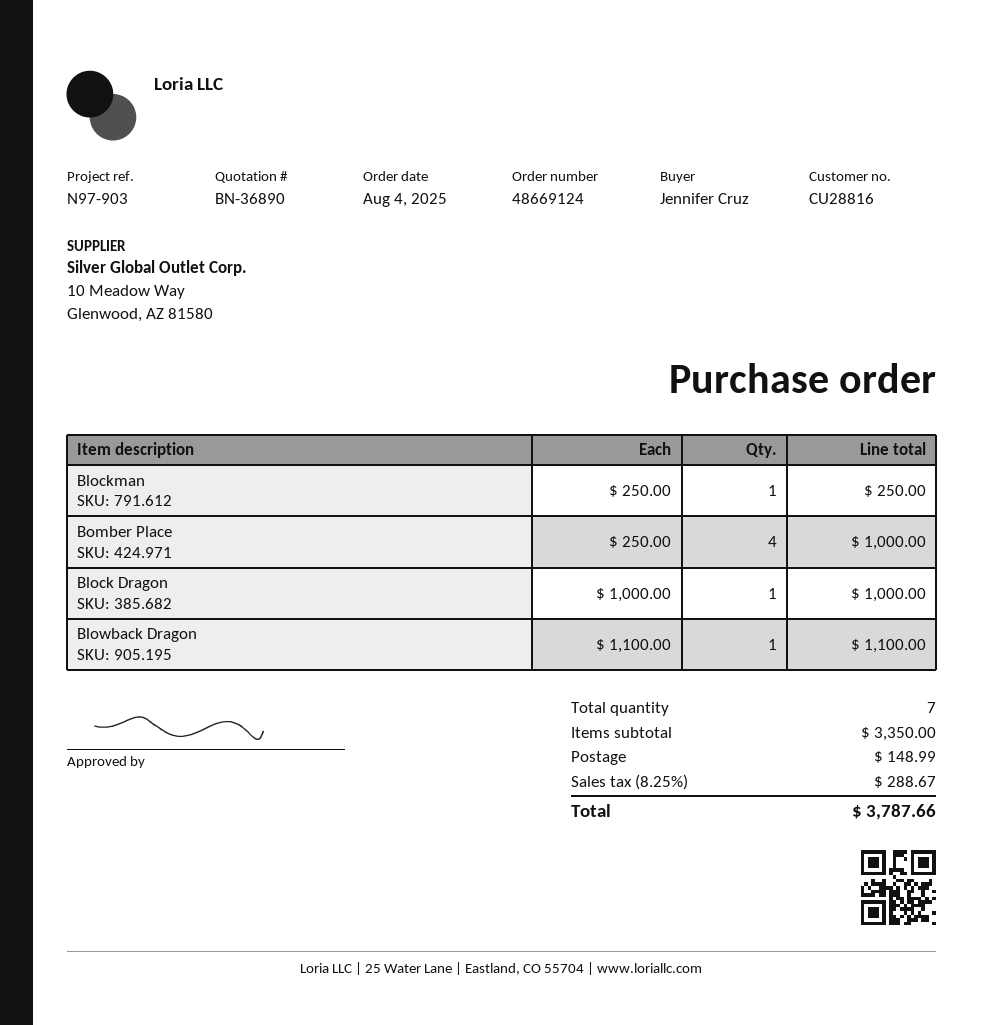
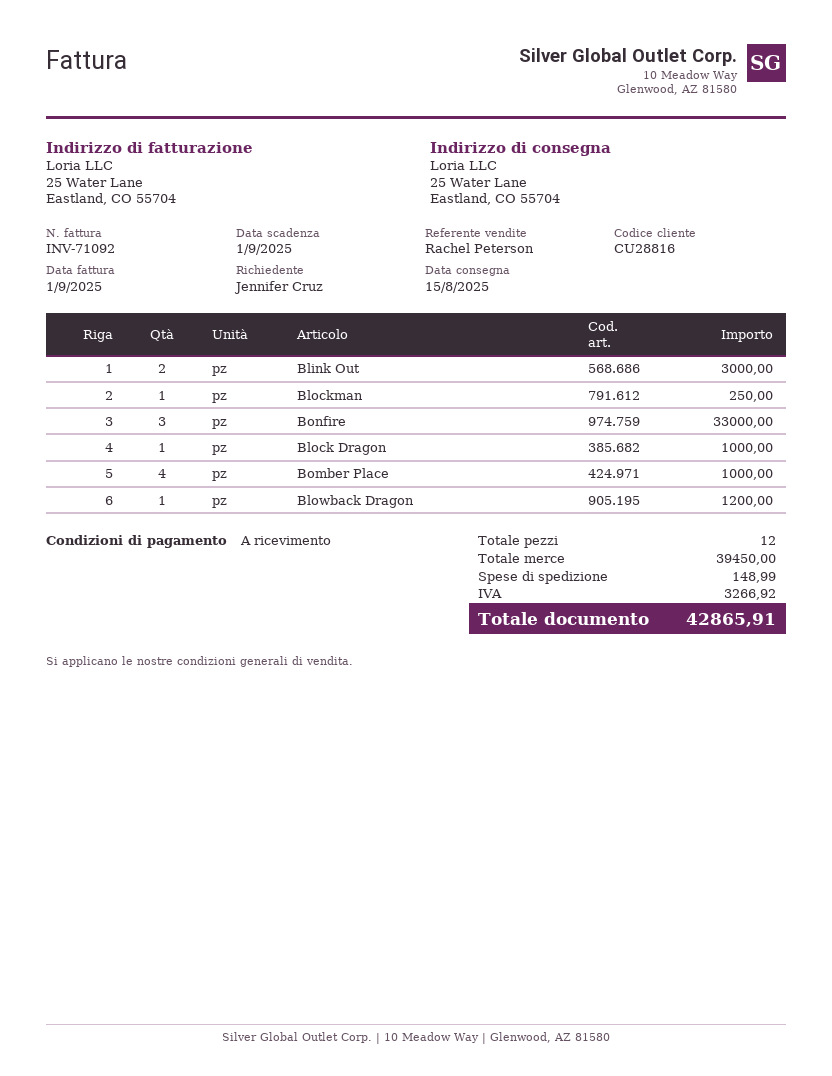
Blowback Dragon: 1 for 1100.00 -> 1 for 1200.00
Blink Out: none -> 2 for 3000.00
Bonfire: none -> 3 for 33000.00
total quantity: 7 -> 12
subtotal: 3350.00 -> 39450.00
tax: 288.67 -> 3266.92
total: 3787.66 -> 42865.91

